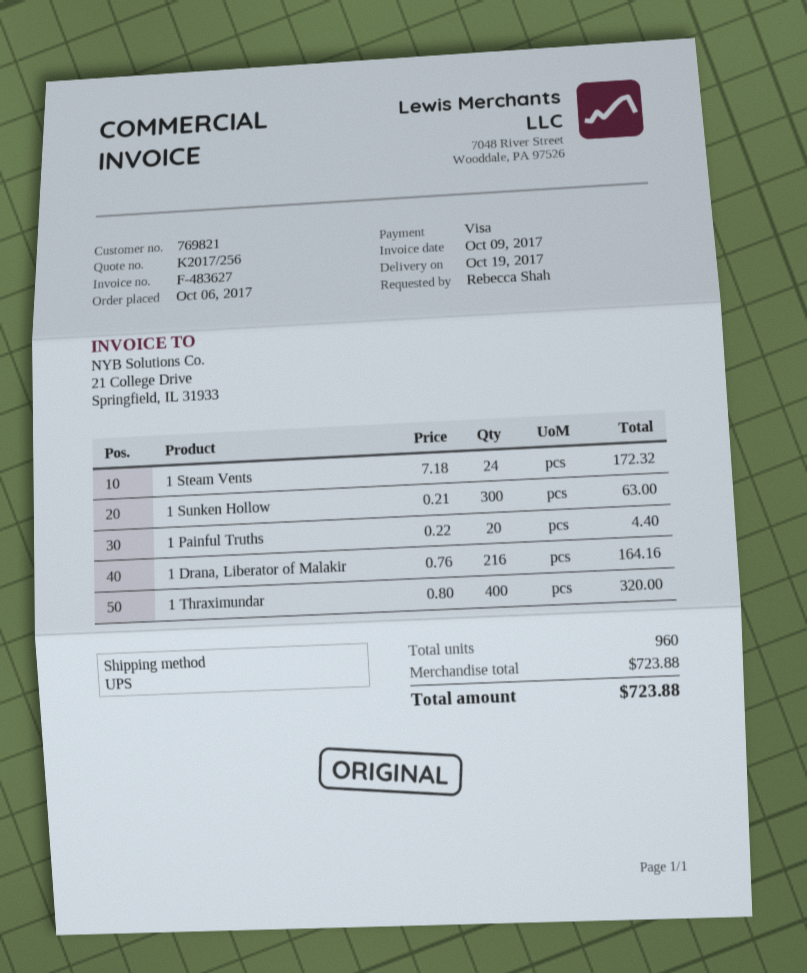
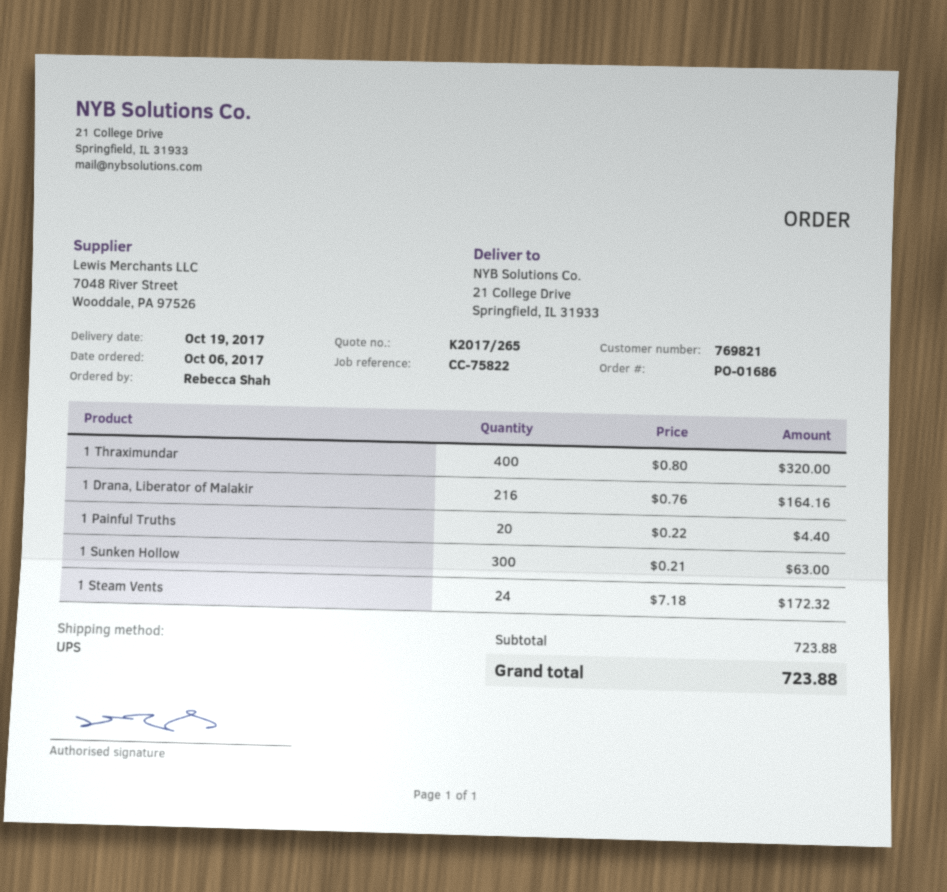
quote number: K2017/256 -> K2017/265

